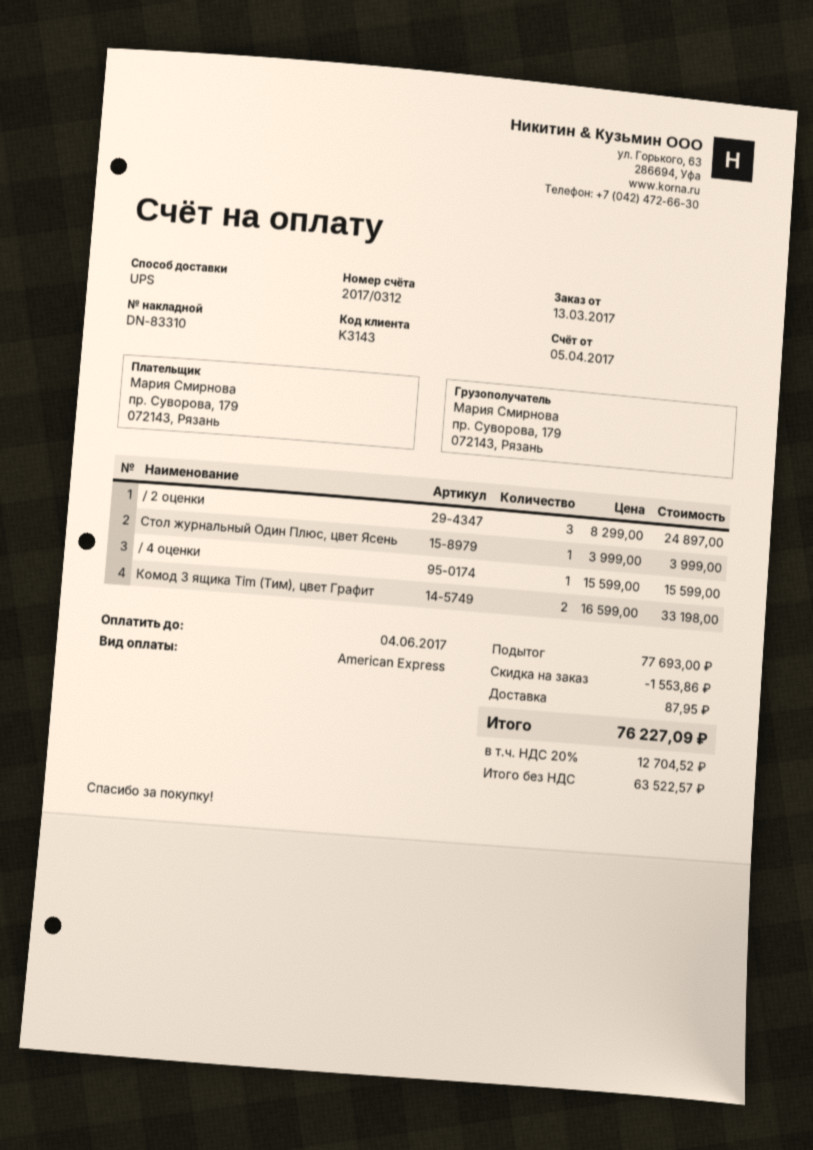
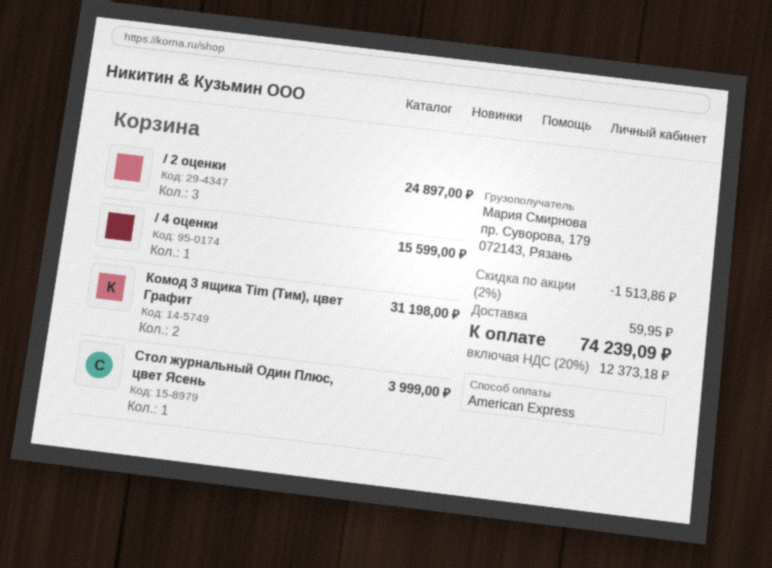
Комод 3 ящика Tim (Тим), цвет Графит: 2 for 33198.00 -> 2 for 31198.00
discount: 1553.86 -> 1513.86
shipping: 87.95 -> 59.95
tax: 20% = 12704.52 -> 20% = 12373.18
total: 76227.09 -> 74239.09

